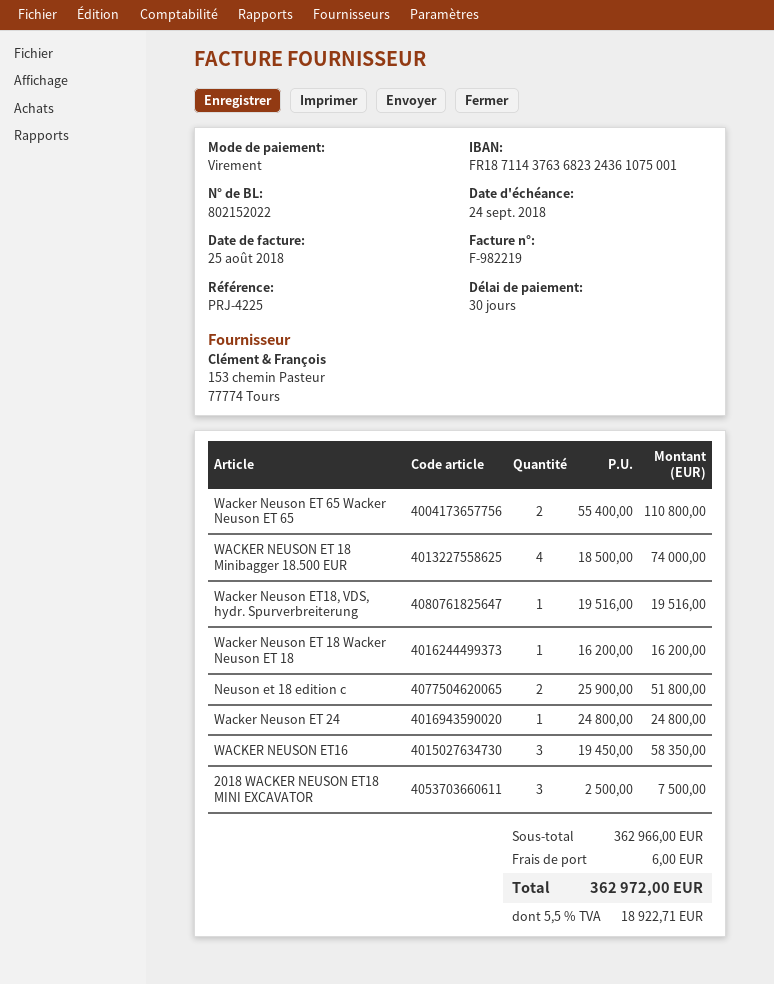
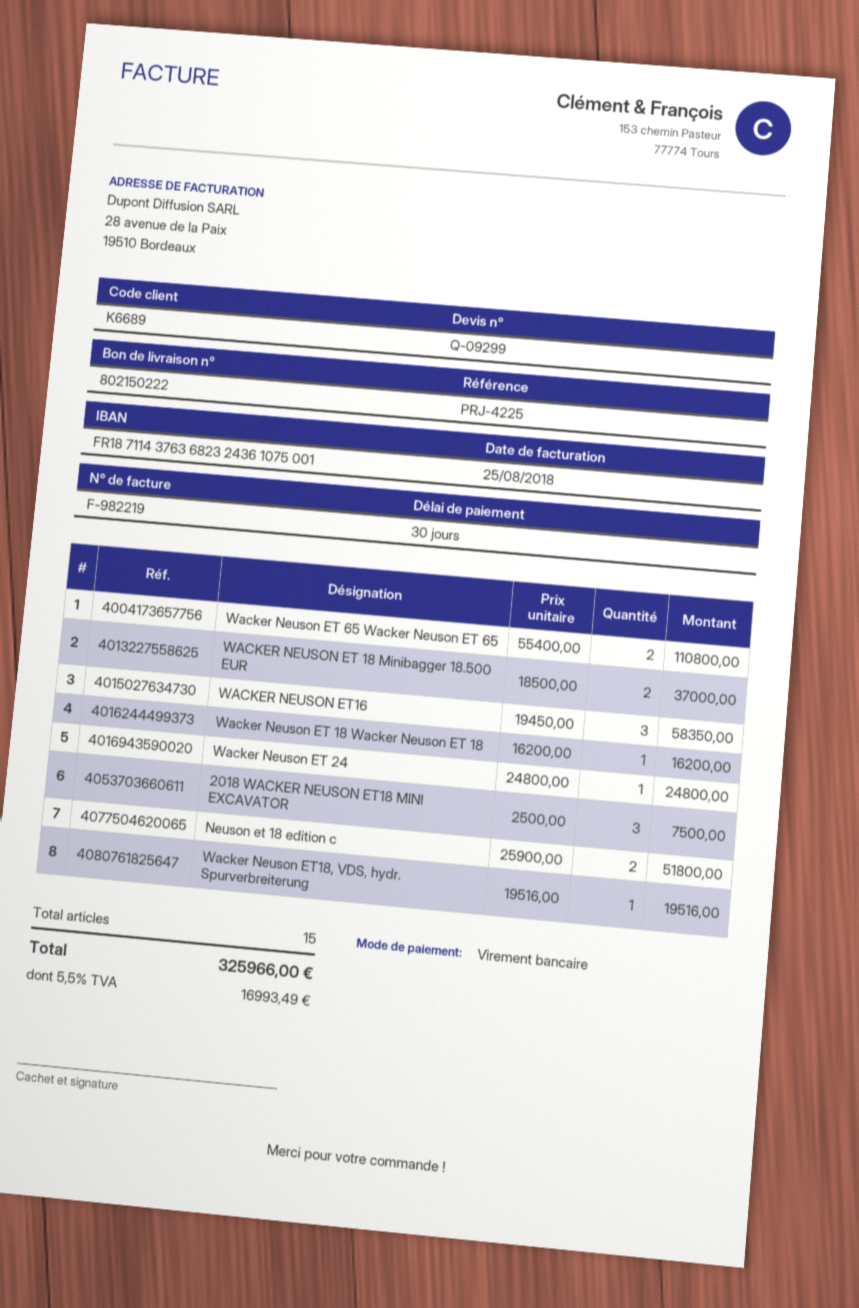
delivery note number: 802152022 -> 802150222
WACKER NEUSON ET 18 Minibagger 18.500 EUR: 4 x 18500.00 = 74000.00 -> 2 x 18500.00 = 37000.00
shipping: 6.00 -> none
tax: 5.5% = 18922.71 -> 5.5% = 16993.49
total: 362972.00 -> 325966.00

